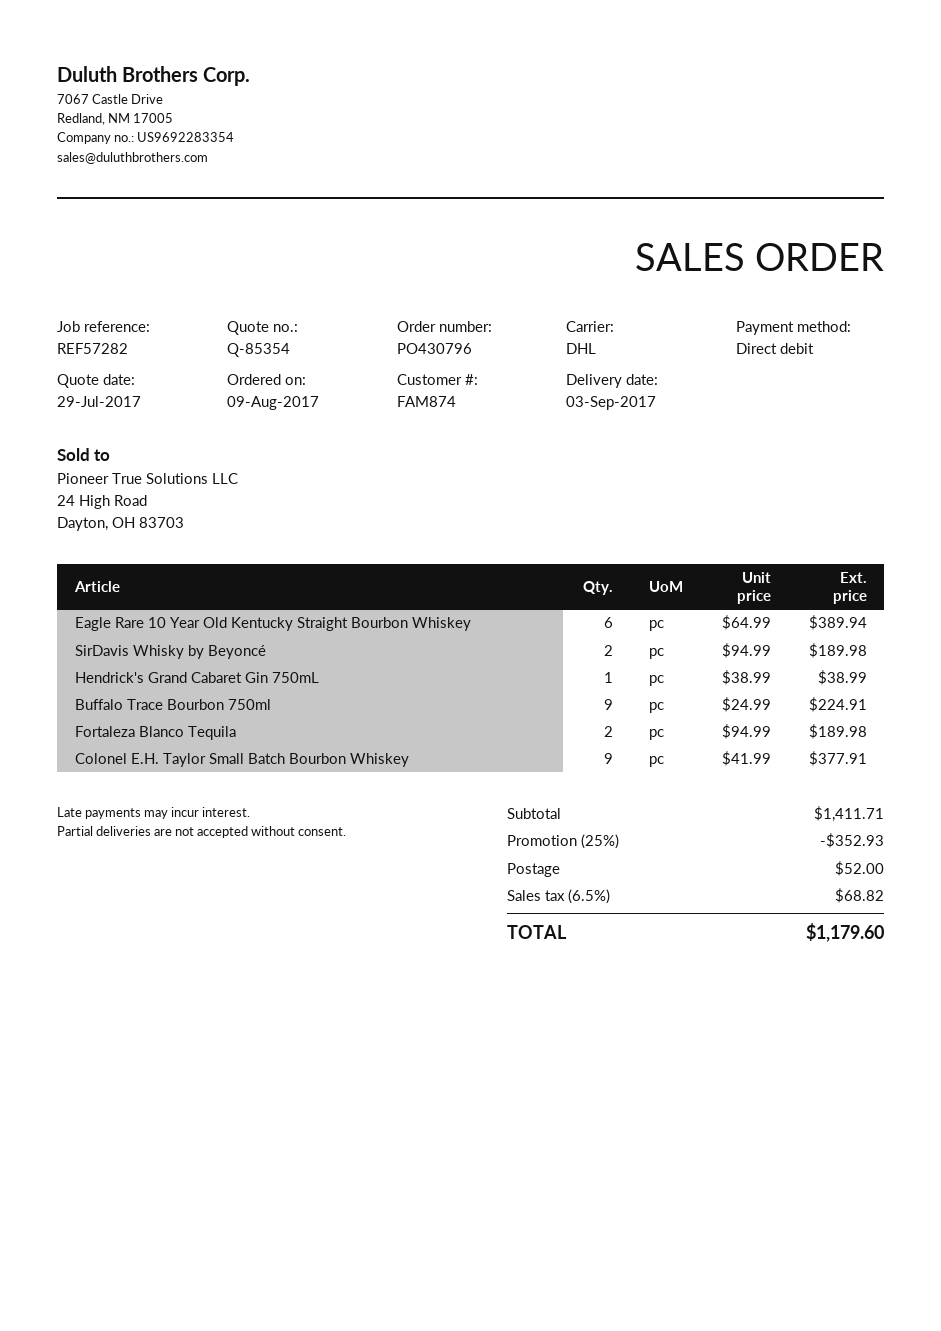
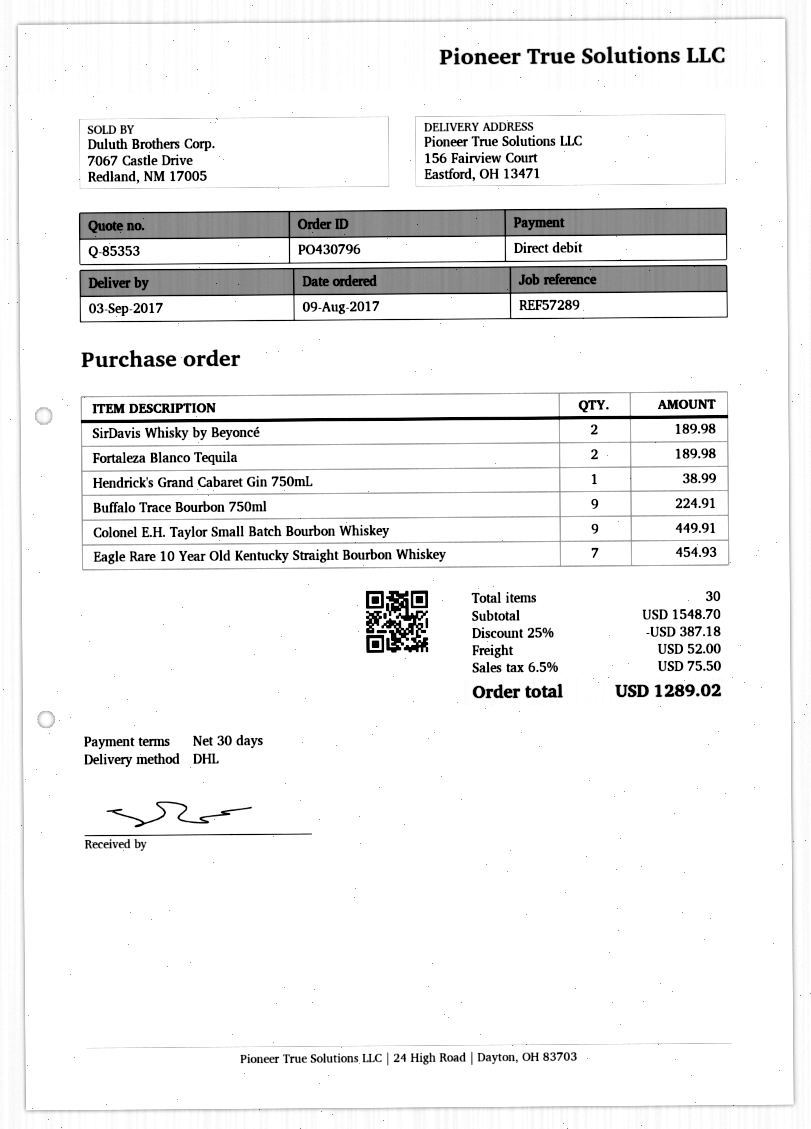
quote number: Q-85354 -> Q-85353
reference: REF57282 -> REF57289
Eagle Rare 10 Year Old Kentucky Straight Bourbon Whiskey: 6 for 389.94 -> 7 for 454.93
Colonel E.H. Taylor Small Batch Bourbon Whiskey: 9 for 377.91 -> 9 for 449.91
subtotal: 1411.71 -> 1548.70
discount: 25% = 352.93 -> 25% = 387.18
tax: 6.5% = 68.82 -> 6.5% = 75.50
total: 1179.60 -> 1289.02

